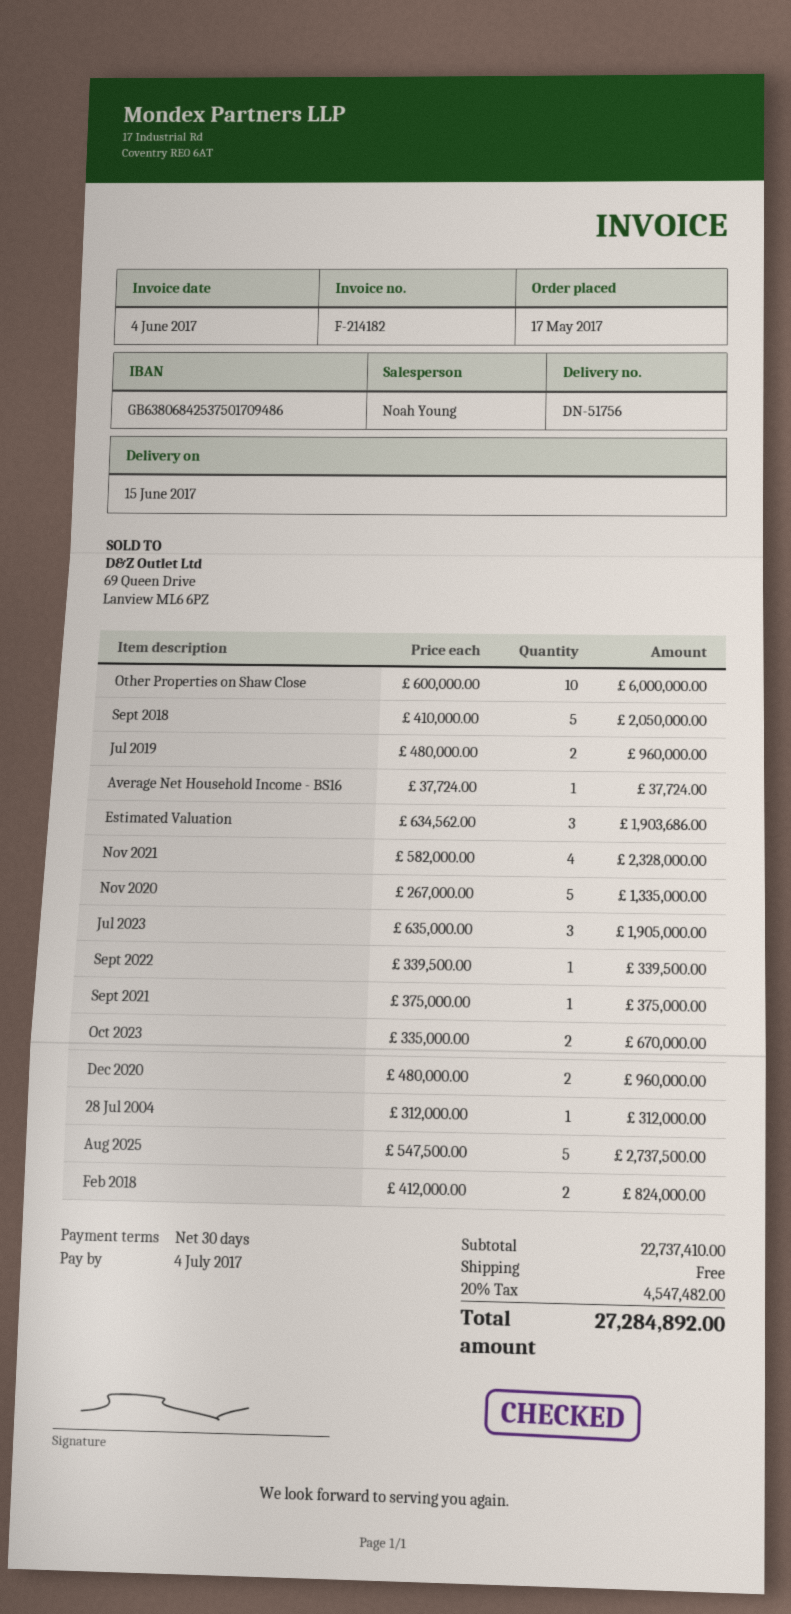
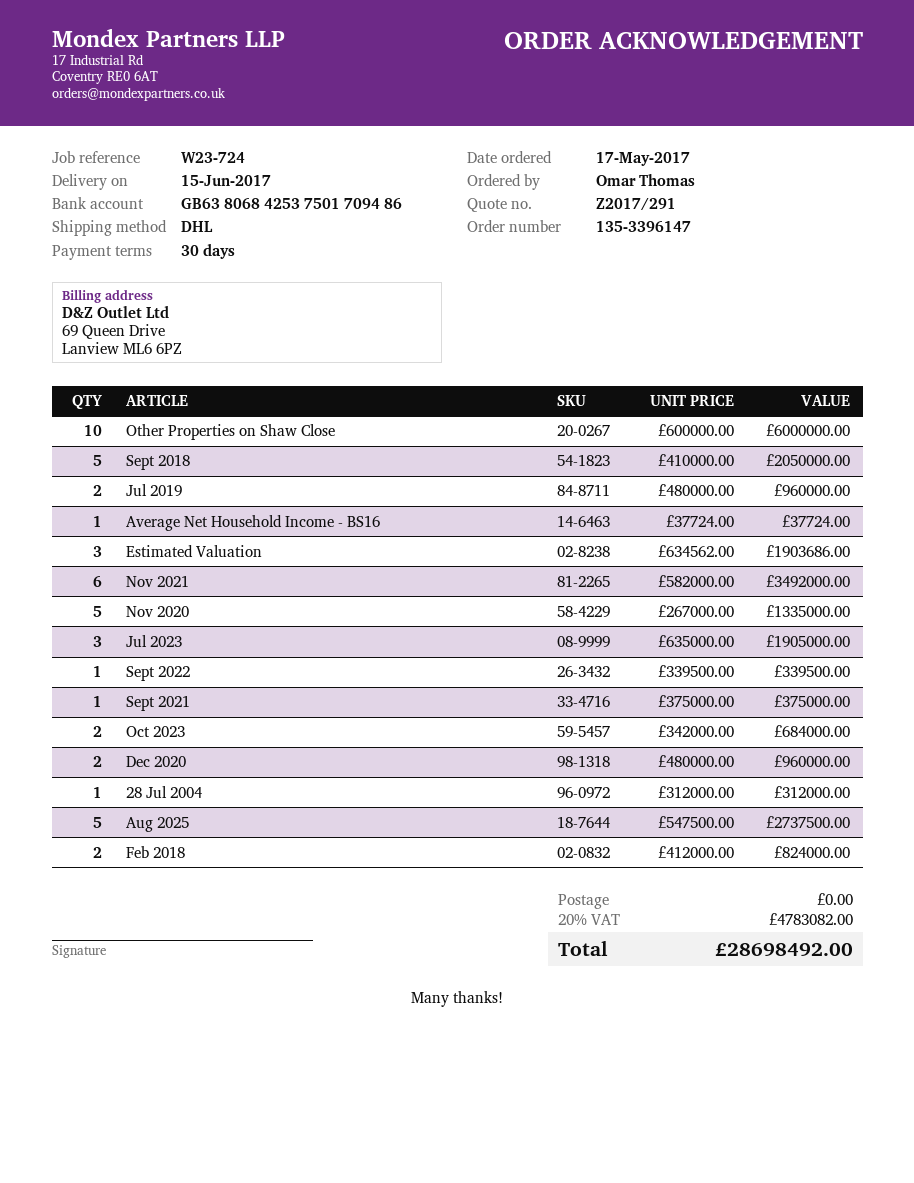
Nov 2021: 4 x 582000.00 = 2328000.00 -> 6 x 582000.00 = 3492000.00
Oct 2023: 2 x 335000.00 = 670000.00 -> 2 x 342000.00 = 684000.00
tax: 20% = 4547482.00 -> 20% = 4783082.00
total: 27284892.00 -> 28698492.00

